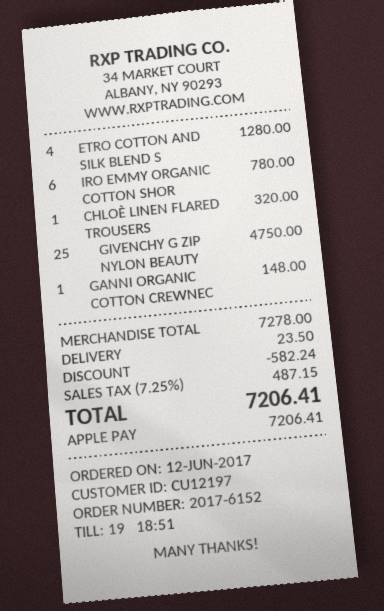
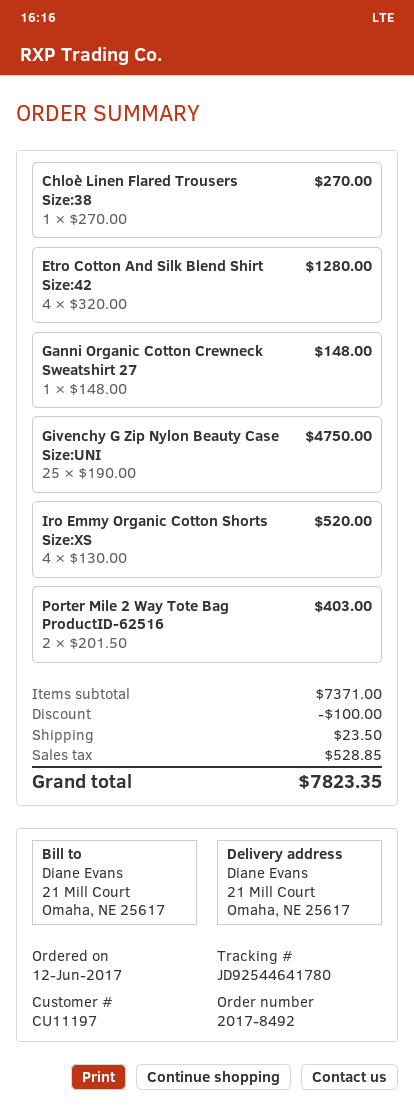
order number: 2017-6152 -> 2017-8492
customer number: CU12197 -> CU11197
IRO EMMY ORGANIC COTTON SHOR: 6 for 780.00 -> 4 for 520.00
CHLOÈ LINEN FLARED TROUSERS: 1 for 320.00 -> 1 for 270.00
Porter Mile 2 Way Tote Bag ProductID-62516: none -> 2 for 403.00
subtotal: 7278.00 -> 7371.00
discount: 582.24 -> 100.00
tax: 487.15 -> 528.85
total: 7206.41 -> 7823.35

